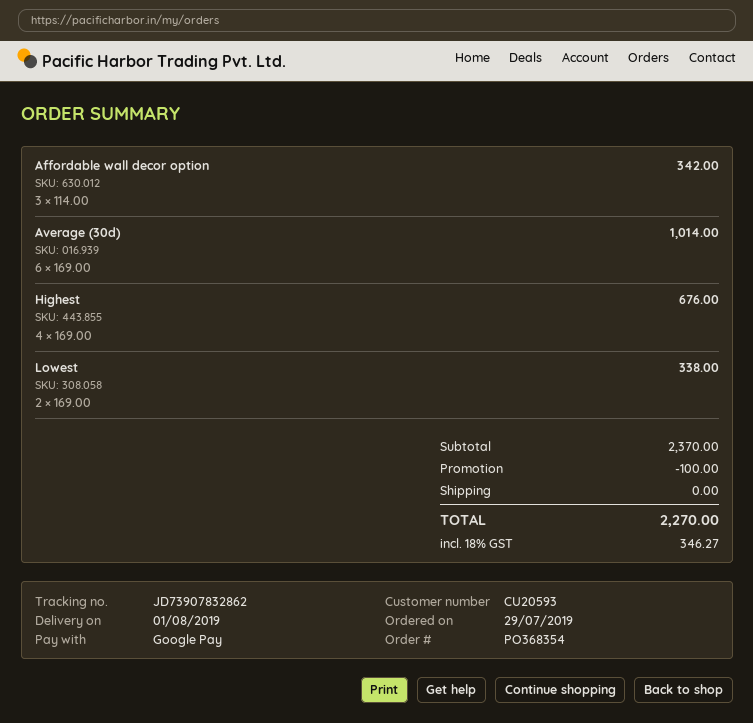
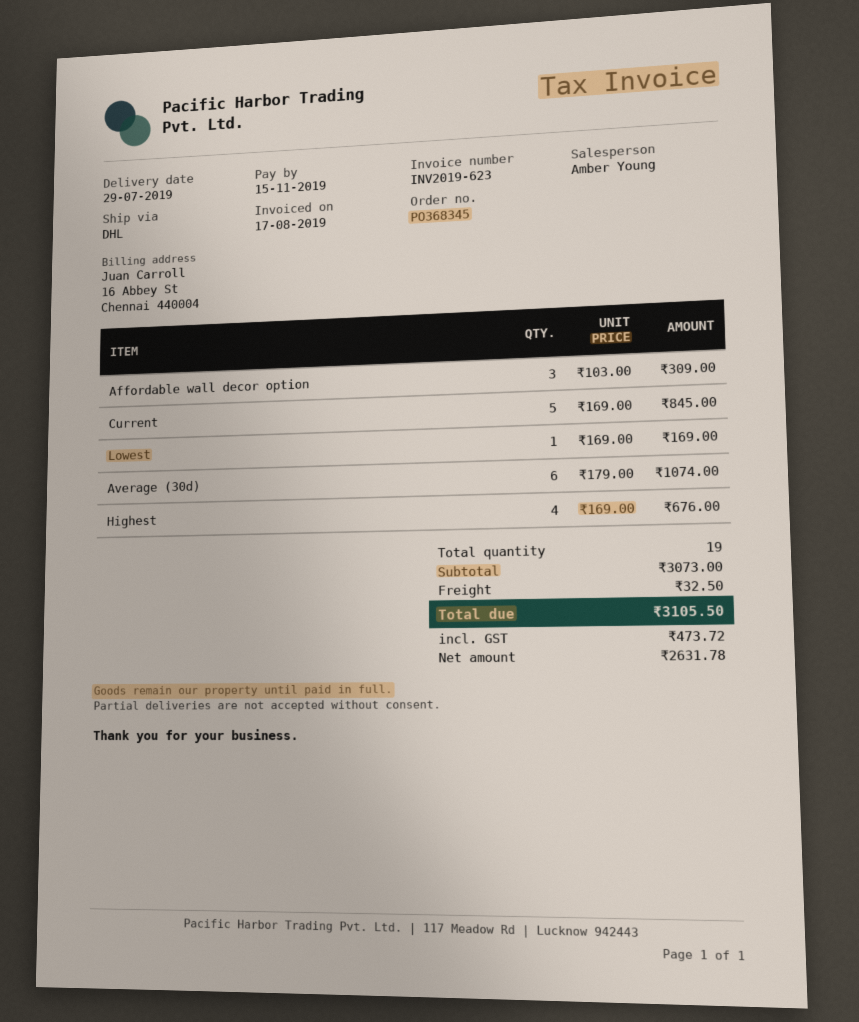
order number: PO368354 -> PO368345
delivery date: 2019-08-01 -> 2019-07-29
Affordable wall decor option: 3 x 114.00 = 342.00 -> 3 x 103.00 = 309.00
Average (30d): 6 x 169.00 = 1014.00 -> 6 x 179.00 = 1074.00
Lowest: 2 x 169.00 = 338.00 -> 1 x 169.00 = 169.00
Current: none -> 5 x 169.00 = 845.00
subtotal: 2370.00 -> 3073.00
discount: 100.00 -> none
shipping: 0.00 -> 32.50
tax: 346.27 -> 473.72
total: 2270.00 -> 3105.50

